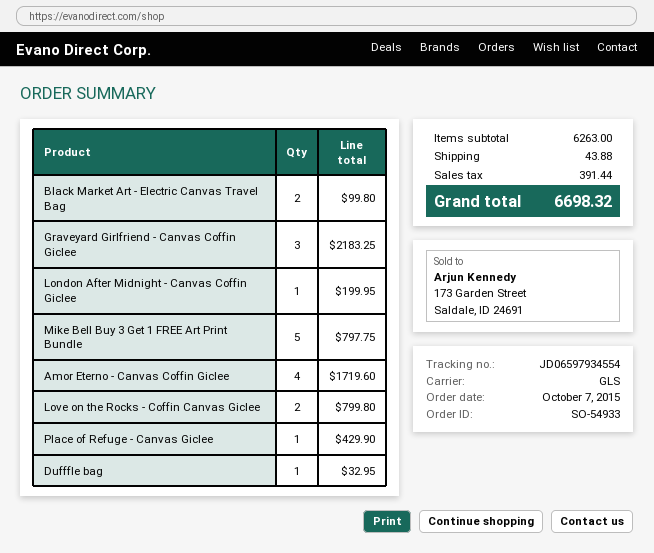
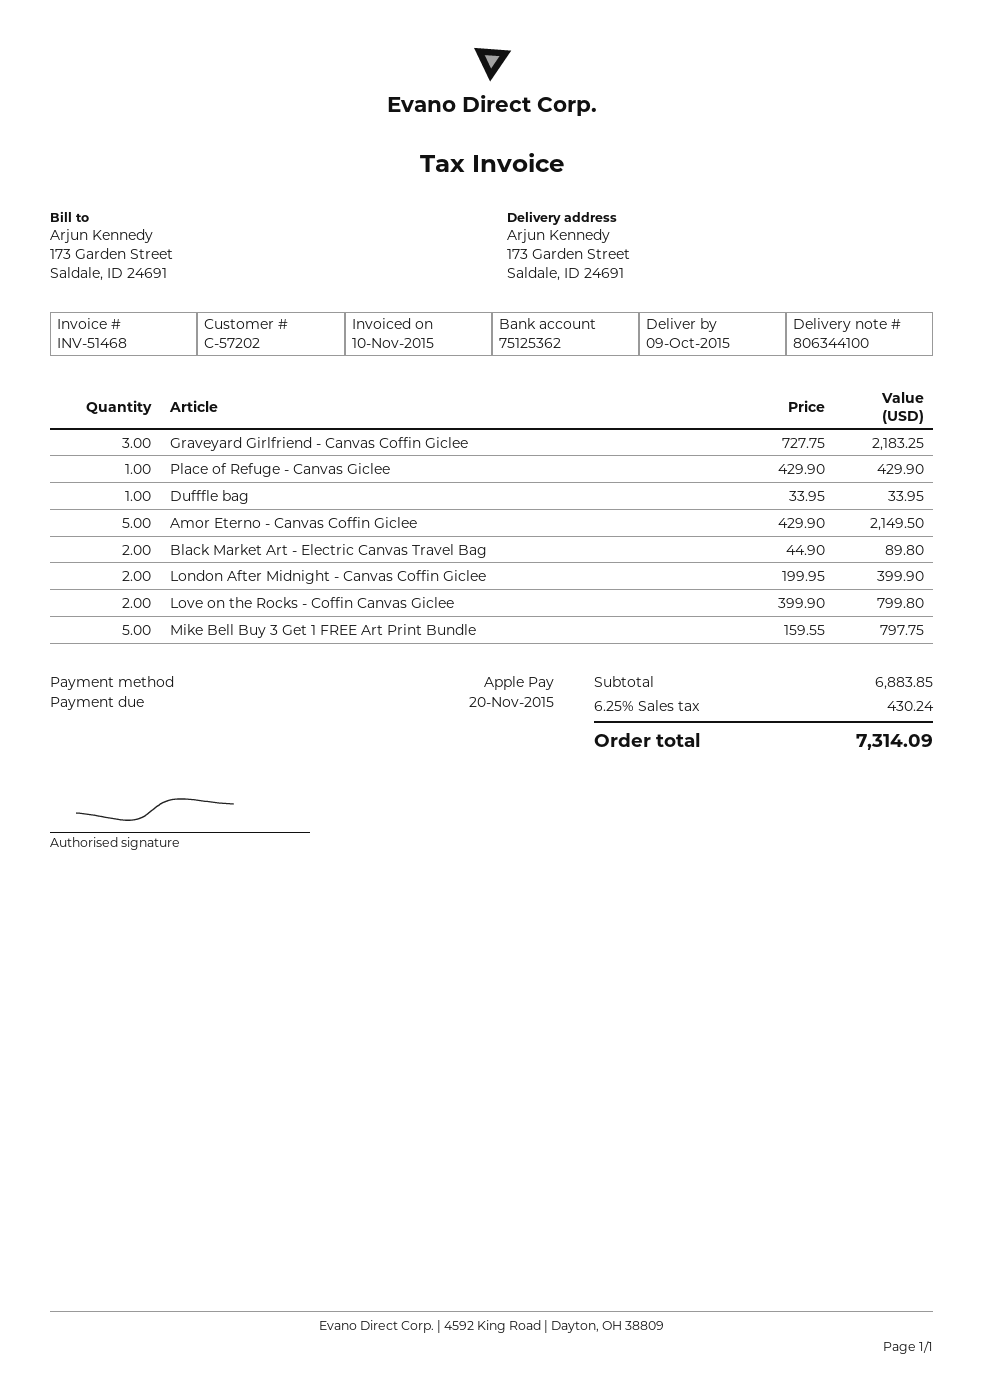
Black Market Art - Electric Canvas Travel Bag: 2 for 99.80 -> 2 for 89.80
London After Midnight - Canvas Coffin Giclee: 1 for 199.95 -> 2 for 399.90
Amor Eterno - Canvas Coffin Giclee: 4 for 1719.60 -> 5 for 2149.50
Dufffle bag: 1 for 32.95 -> 1 for 33.95
subtotal: 6263.00 -> 6883.85
shipping: 43.88 -> none
tax: 391.44 -> 430.24
total: 6698.32 -> 7314.09

